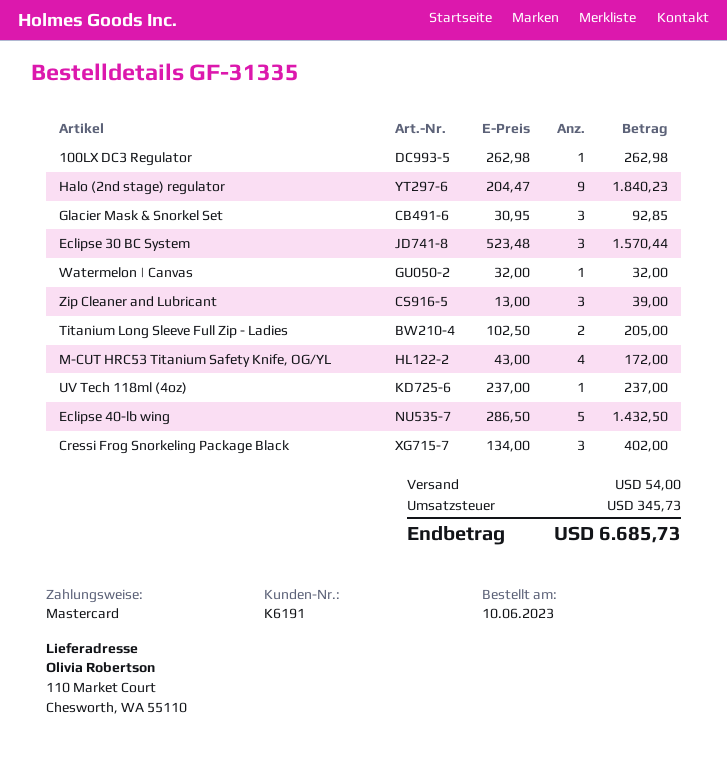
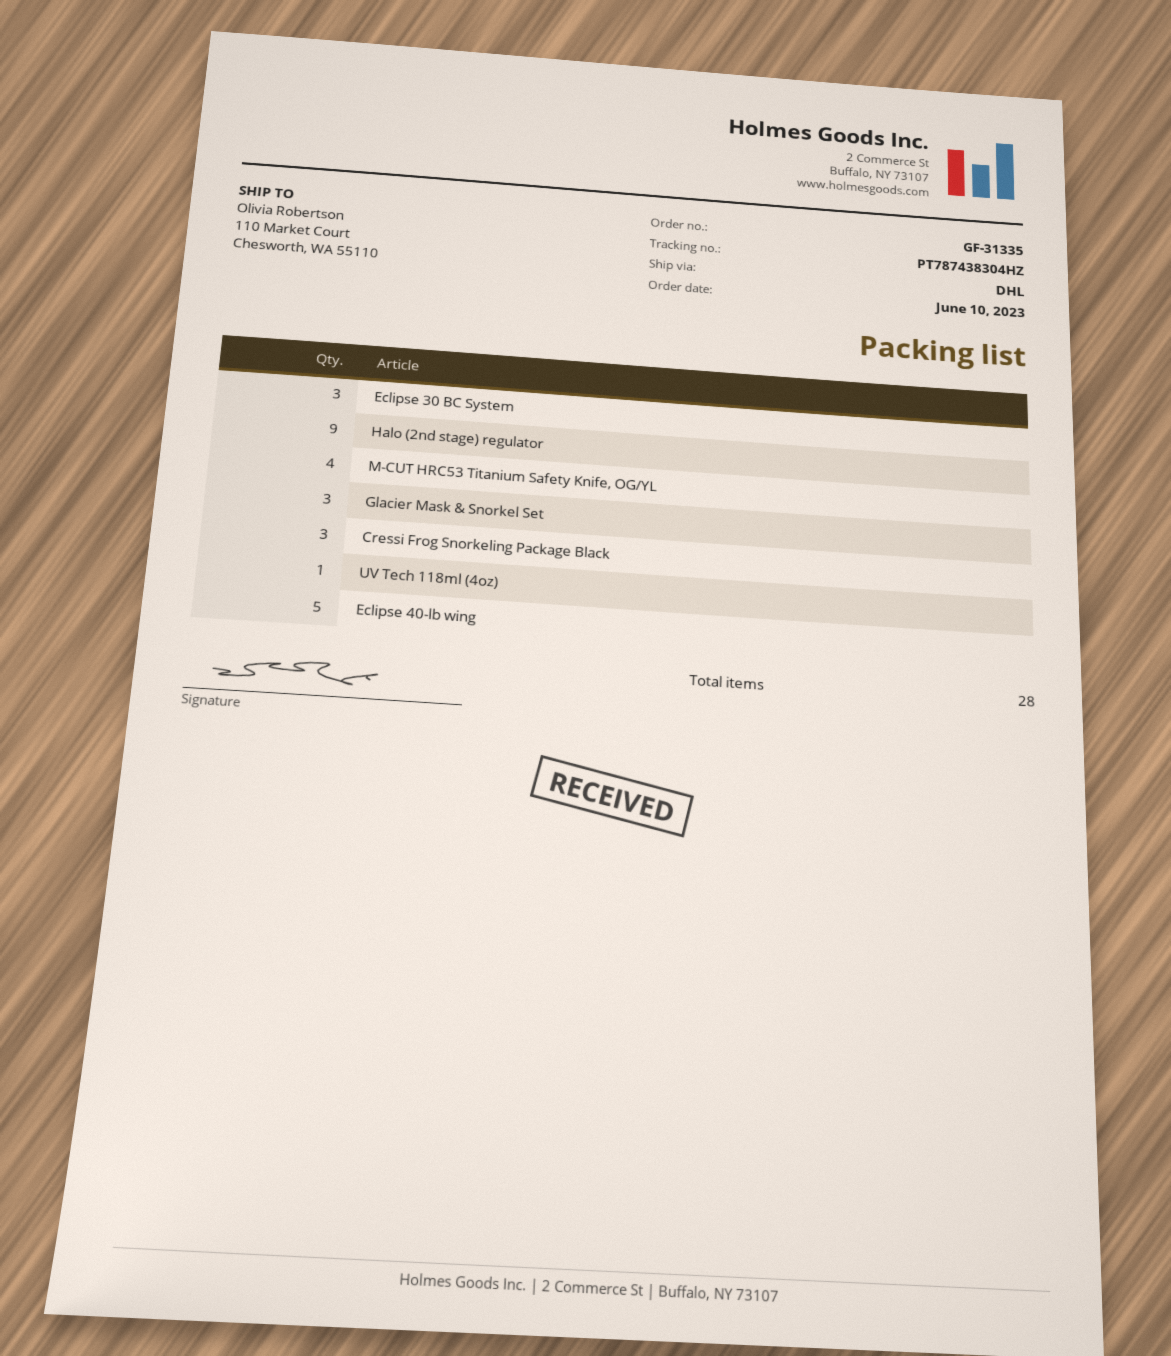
100LX DC3 Regulator: 1 -> none
Watermelon | Canvas: 1 -> none
Zip Cleaner and Lubricant: 3 -> none
Titanium Long Sleeve Full Zip - Ladies: 2 -> none

